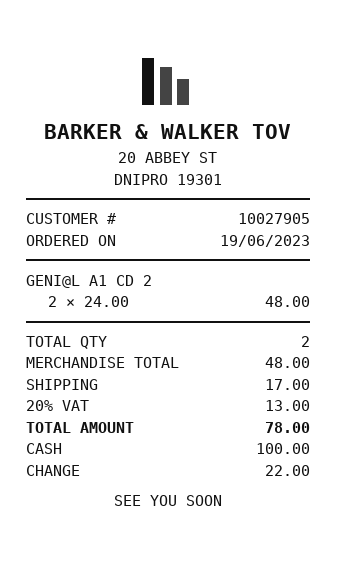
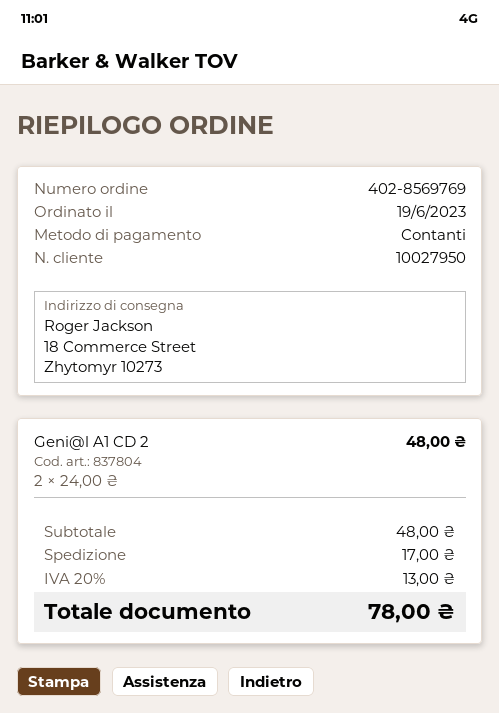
customer number: 10027905 -> 10027950

